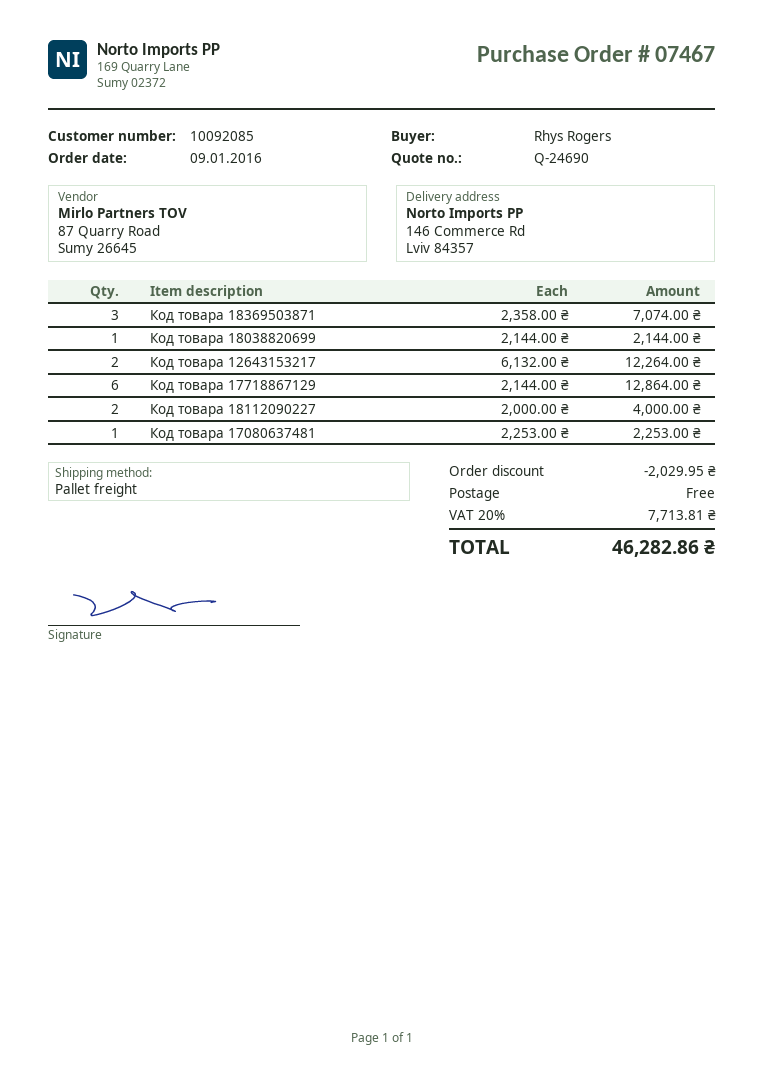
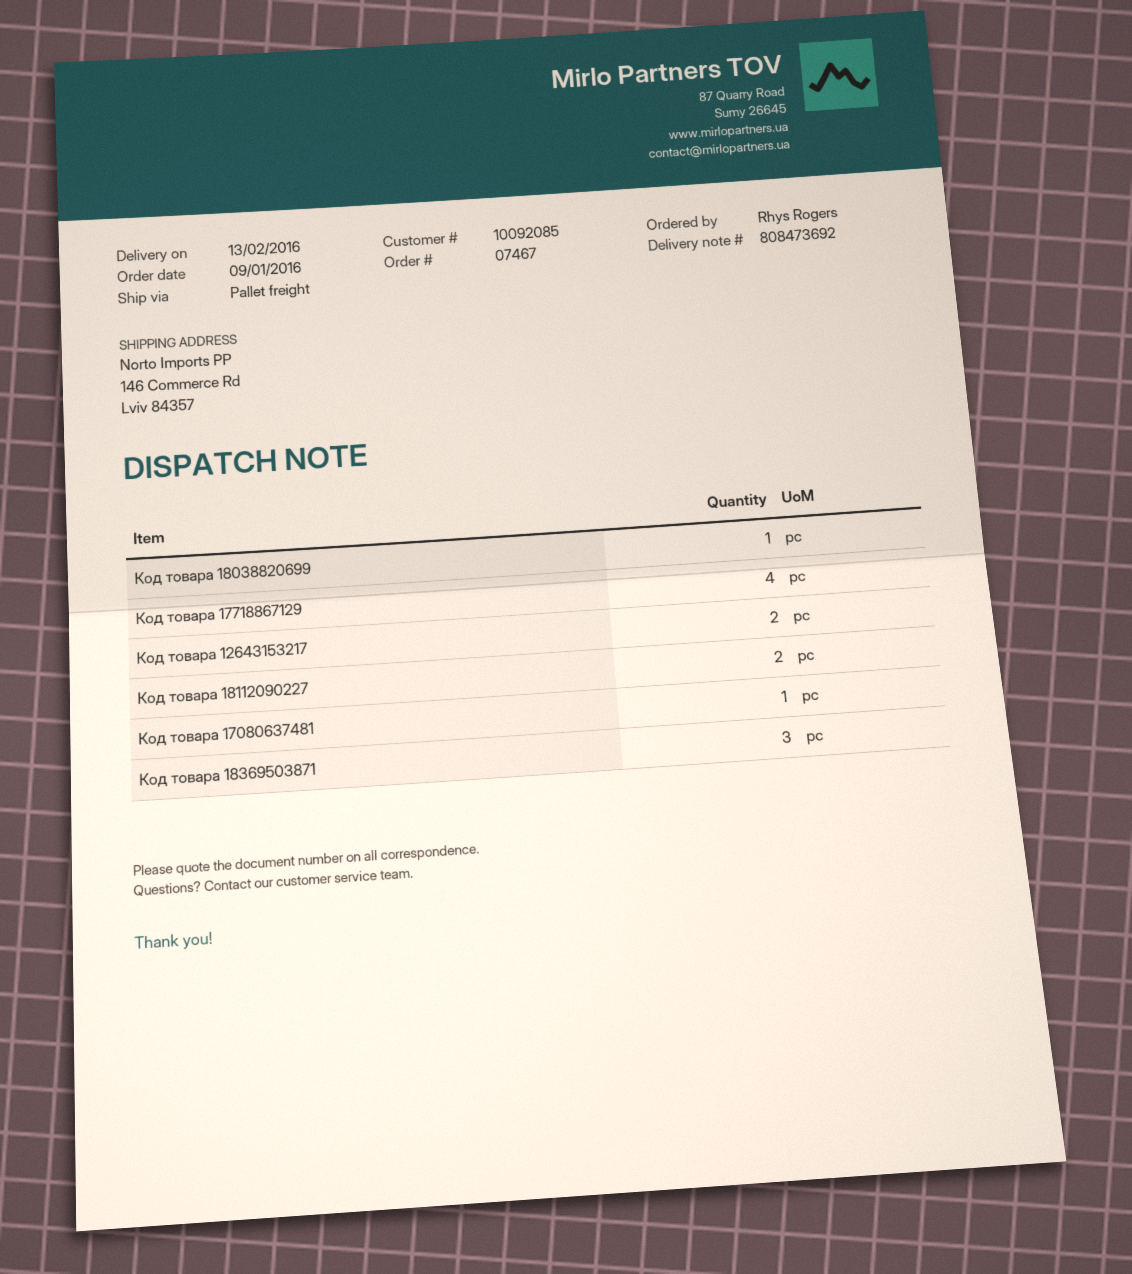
Код товара 17718867129: 6 -> 4

